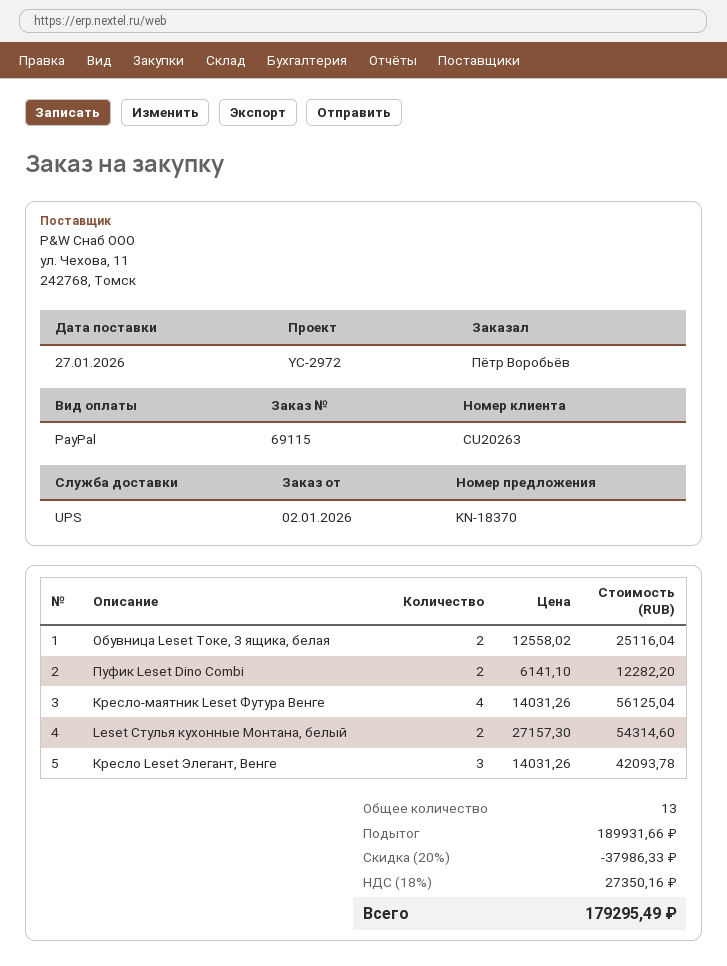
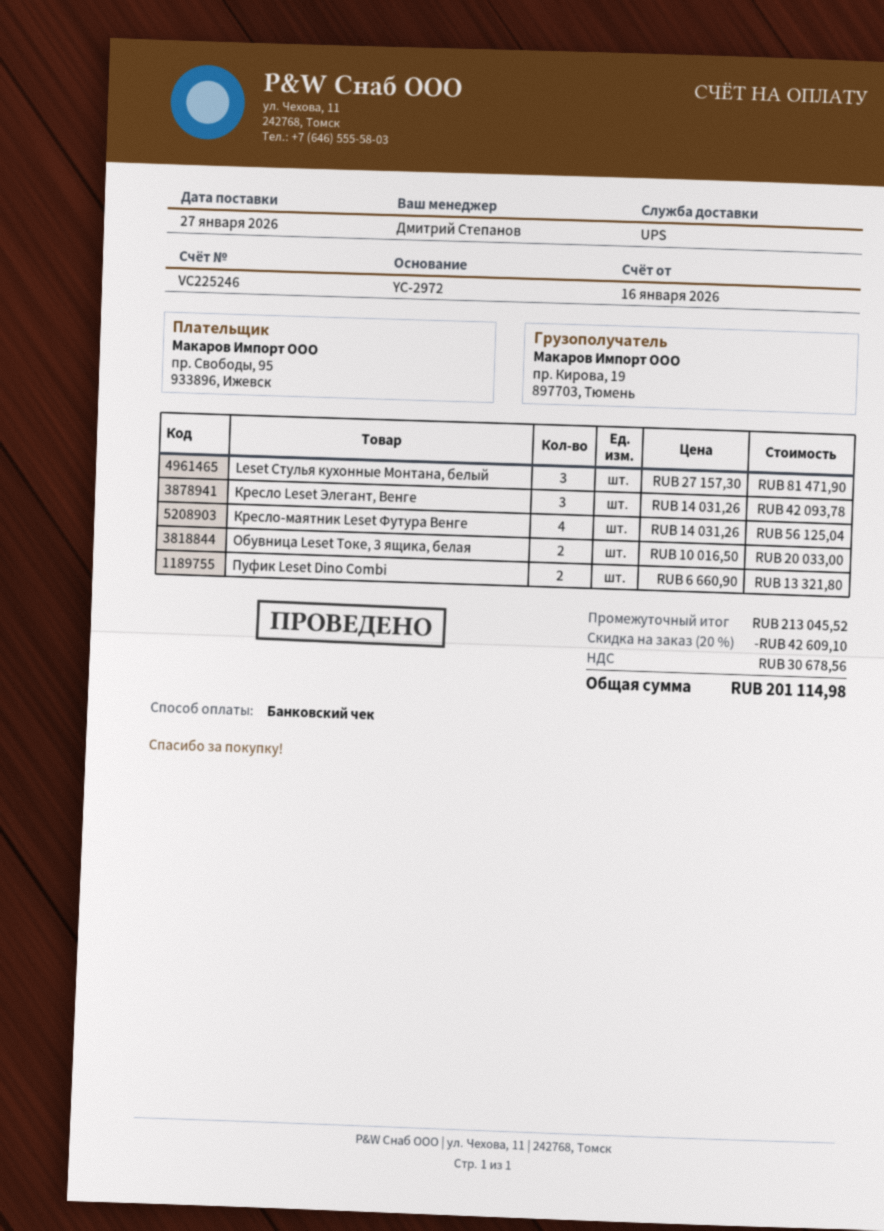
payment method: PayPal -> cheque
Обувница Leset Токе, 3 ящика, белая: 2 x 12558.02 = 25116.04 -> 2 x 10016.50 = 20033.00
Пуфик Leset Dino Combi: 2 x 6141.10 = 12282.20 -> 2 x 6660.90 = 13321.80
Leset Стулья кухонные Монтана, белый: 2 x 27157.30 = 54314.60 -> 3 x 27157.30 = 81471.90
subtotal: 189931.66 -> 213045.52
discount: 20% = 37986.33 -> 20% = 42609.10
tax: 27350.16 -> 30678.56
total: 179295.49 -> 201114.98

